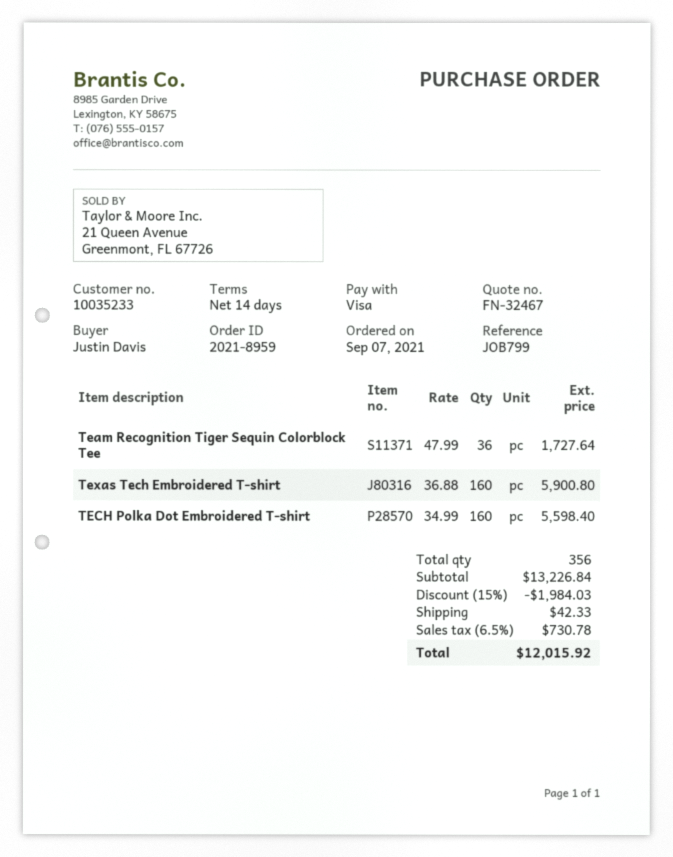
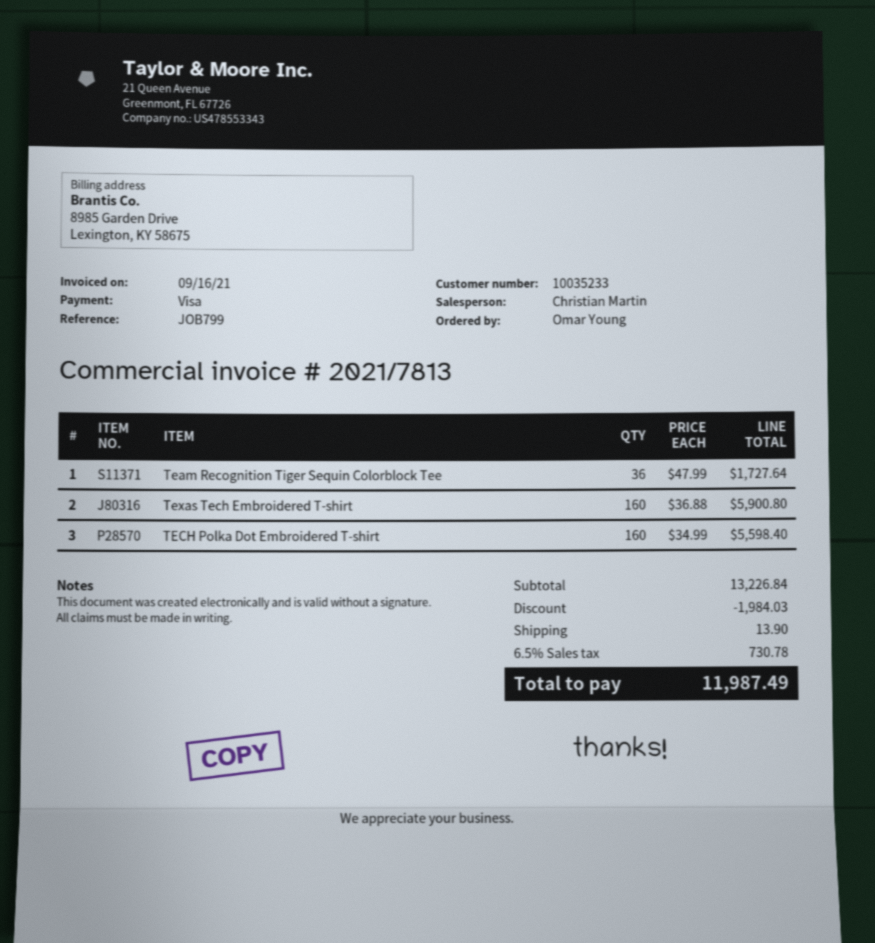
ordered by: Justin Davis -> Omar Young
shipping: 42.33 -> 13.90
total: 12015.92 -> 11987.49

